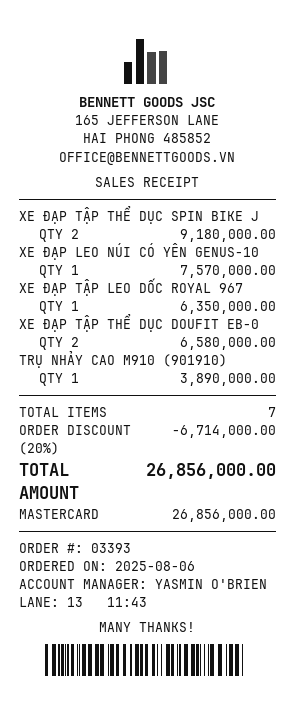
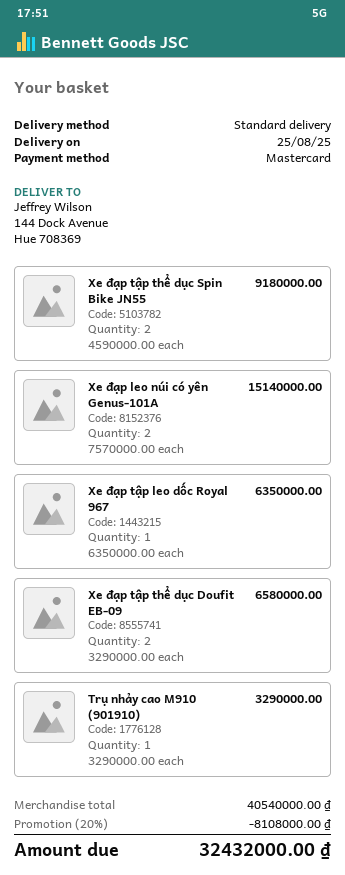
XE ĐẠP LEO NÚI CÓ YÊN GENUS-10: 1 for 7570000.00 -> 2 for 15140000.00
TRỤ NHẢY CAO M910 (901910): 1 for 3890000.00 -> 1 for 3290000.00
discount: 20% = 6714000.00 -> 20% = 8108000.00
total: 26856000.00 -> 32432000.00

